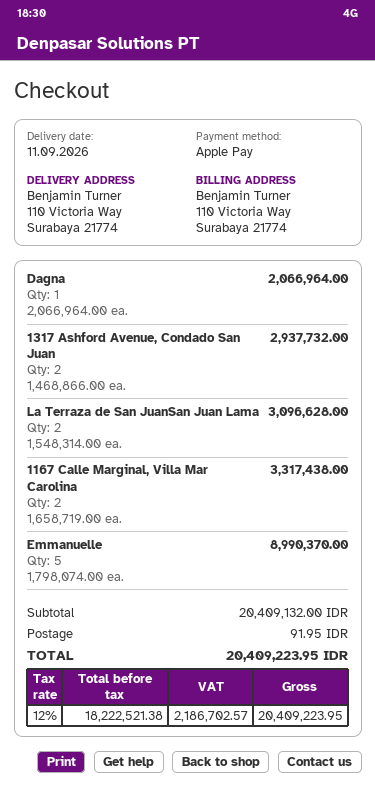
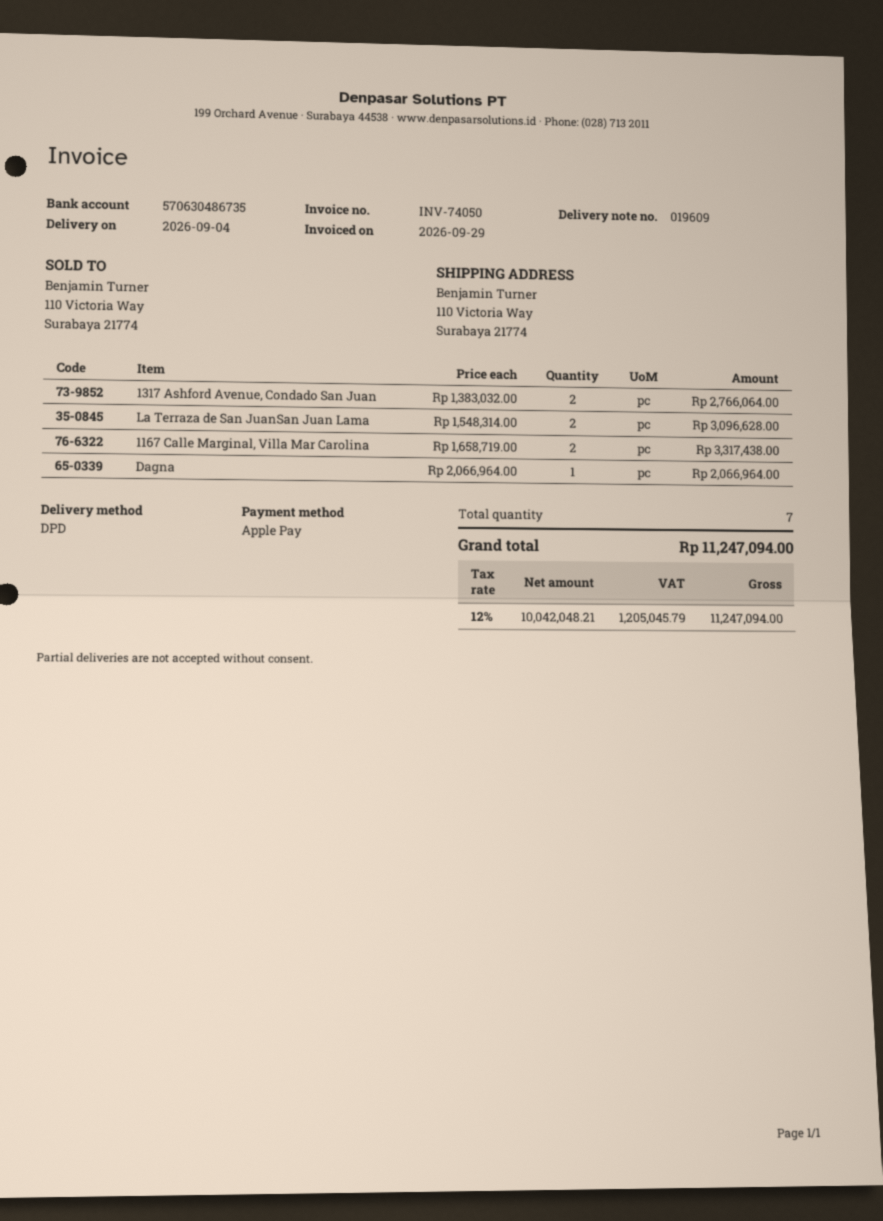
delivery date: 2026-09-11 -> 2026-09-04
1317 Ashford Avenue, Condado San Juan: 2 x 1468866.00 = 2937732.00 -> 2 x 1383032.00 = 2766064.00
Emmanuelle: 5 x 1798074.00 = 8990370.00 -> none
shipping: 91.95 -> none
net: 18222521.38 -> 10042048.21
tax: 12% = 2186702.57 -> 12% = 1205045.79
total: 20409223.95 -> 11247094.00

